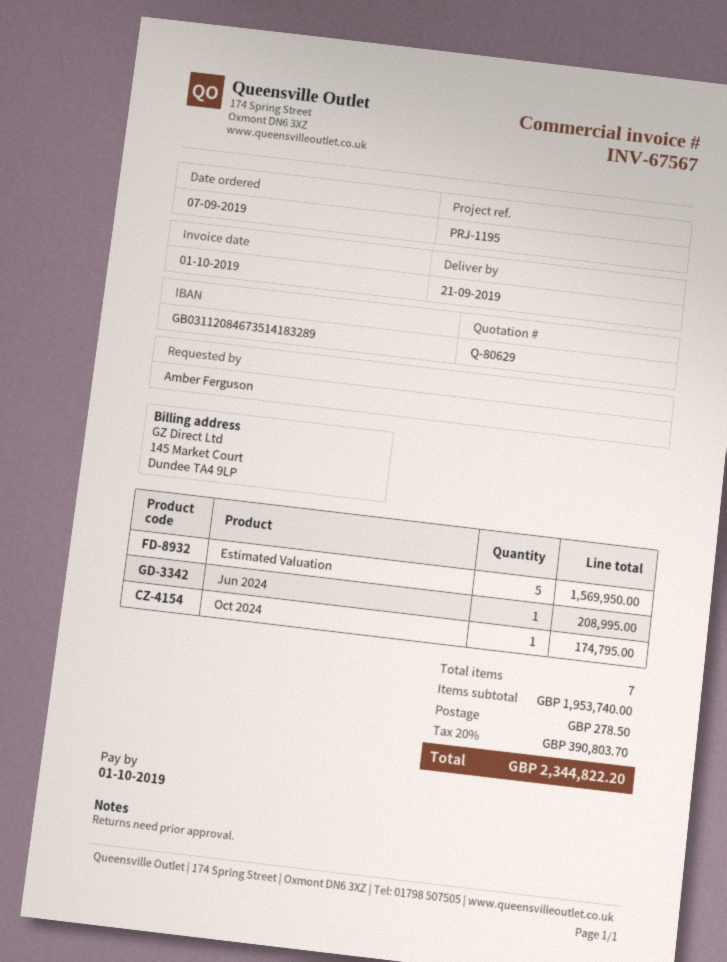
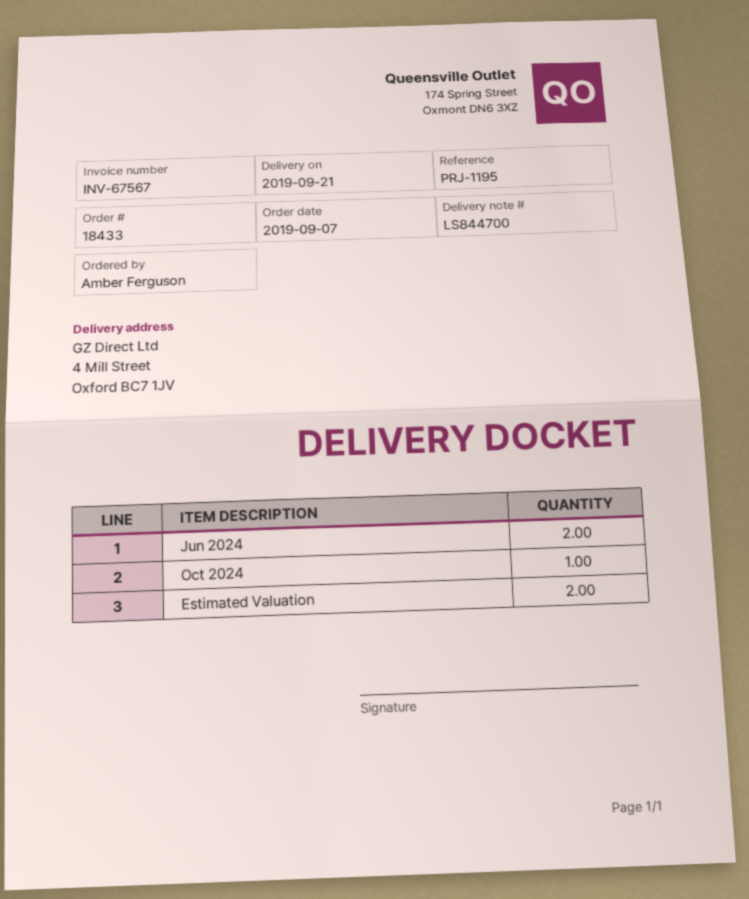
Estimated Valuation: 5 -> 2
Jun 2024: 1 -> 2

